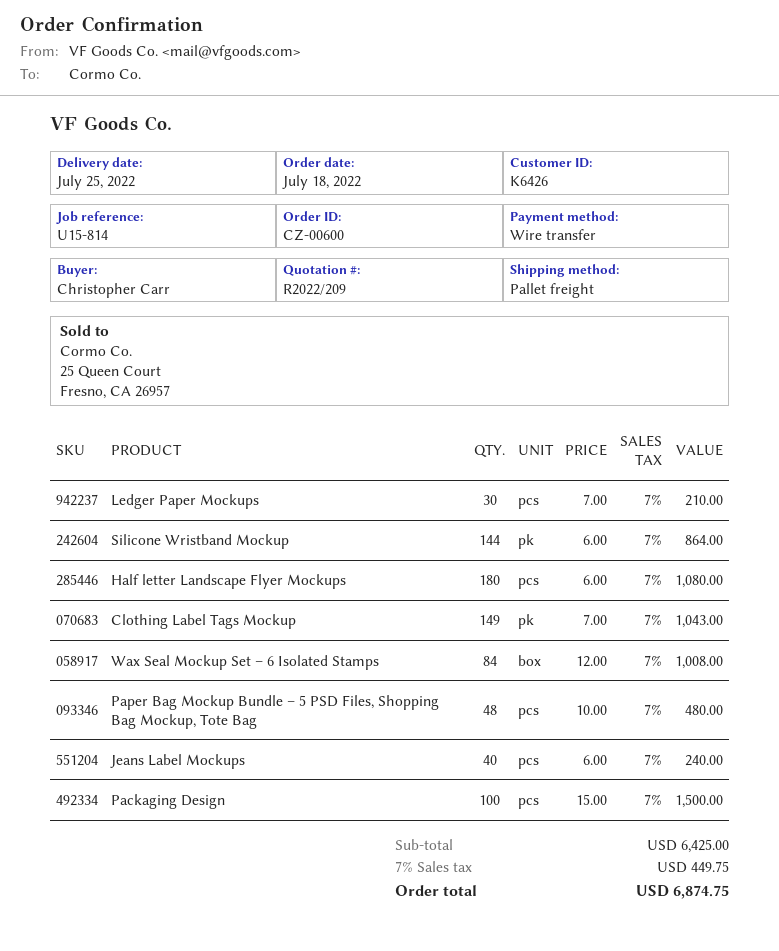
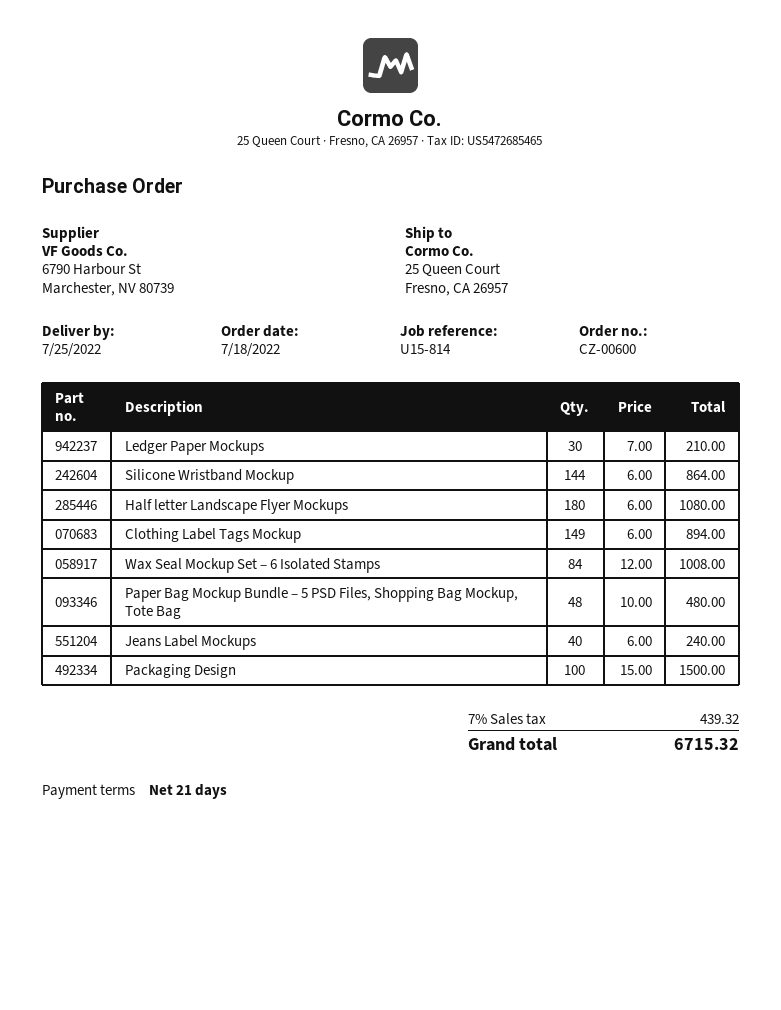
Clothing Label Tags Mockup: 149 x 7.00 = 1043.00 -> 149 x 6.00 = 894.00
tax: 7% = 449.75 -> 7% = 439.32
total: 6874.75 -> 6715.32

